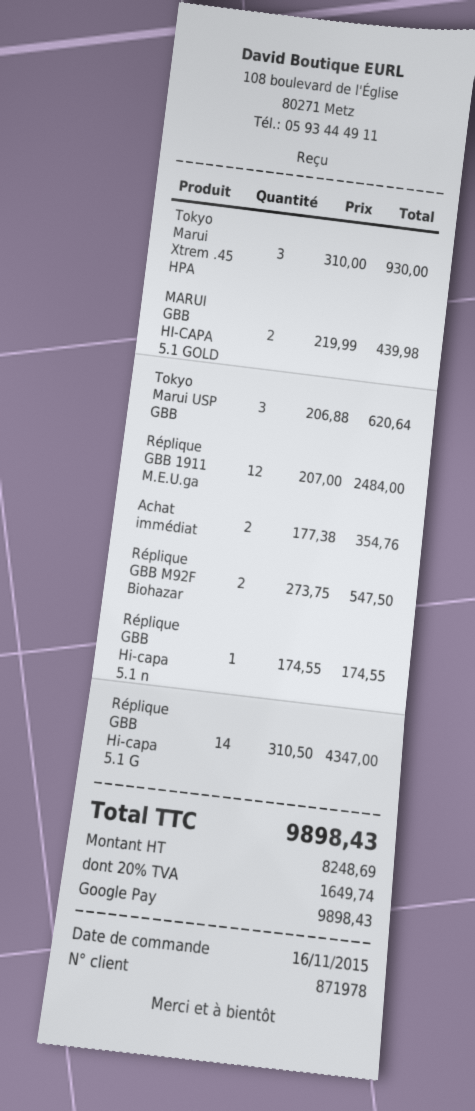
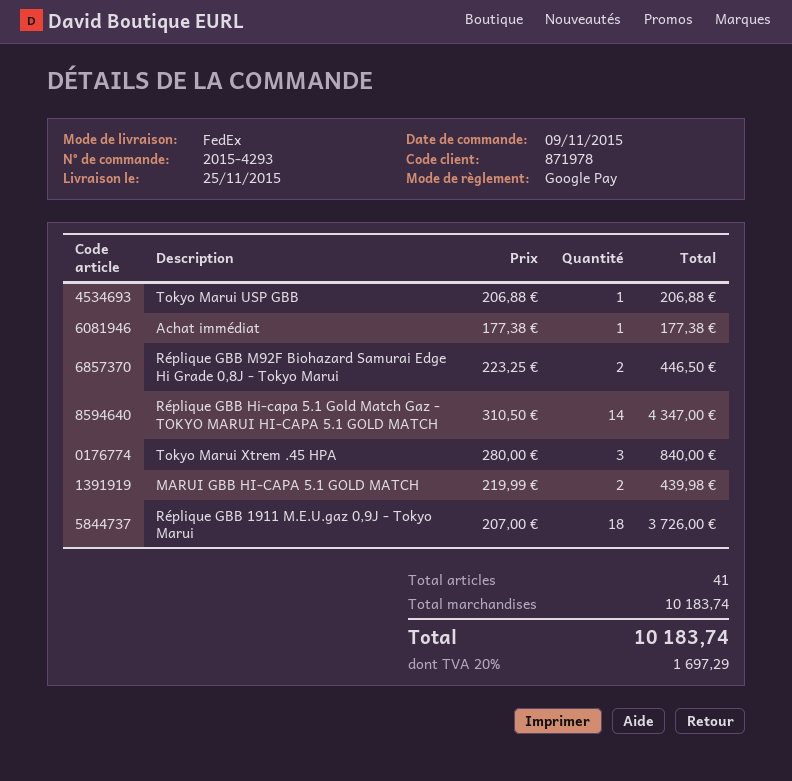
order date: 2015-11-16 -> 2015-11-09
Tokyo Marui Xtrem .45 HPA: 3 x 310.00 = 930.00 -> 3 x 280.00 = 840.00
Tokyo Marui USP GBB: 3 x 206.88 = 620.64 -> 1 x 206.88 = 206.88
Réplique GBB 1911 M.E.U.ga: 12 x 207.00 = 2484.00 -> 18 x 207.00 = 3726.00
Achat immédiat: 2 x 177.38 = 354.76 -> 1 x 177.38 = 177.38
Réplique GBB M92F Biohazar: 2 x 273.75 = 547.50 -> 2 x 223.25 = 446.50
Réplique GBB Hi-capa 5.1 n: 1 x 174.55 = 174.55 -> none
tax: 20% = 1649.74 -> 20% = 1697.29
total: 9898.43 -> 10183.74

